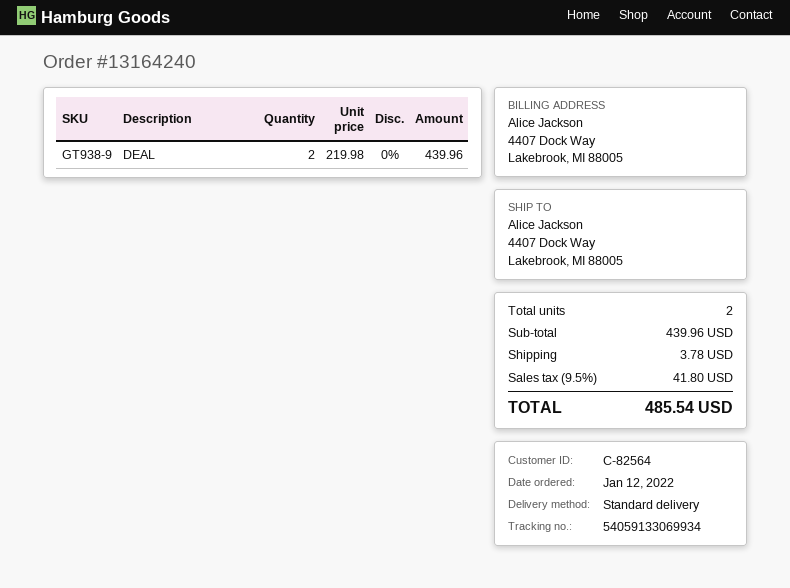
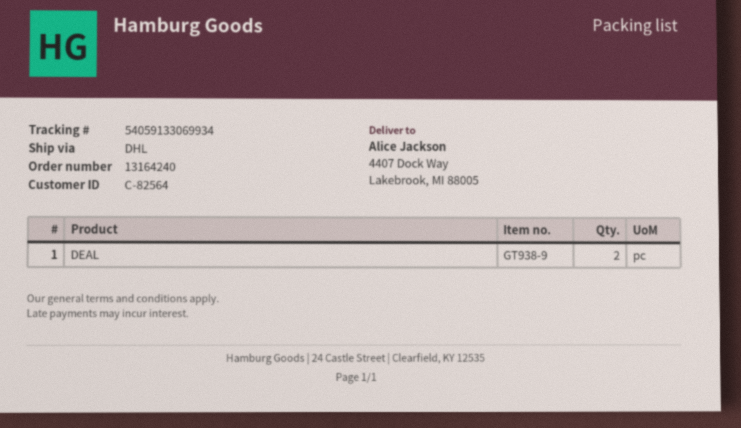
shipping method: standard -> DHL

